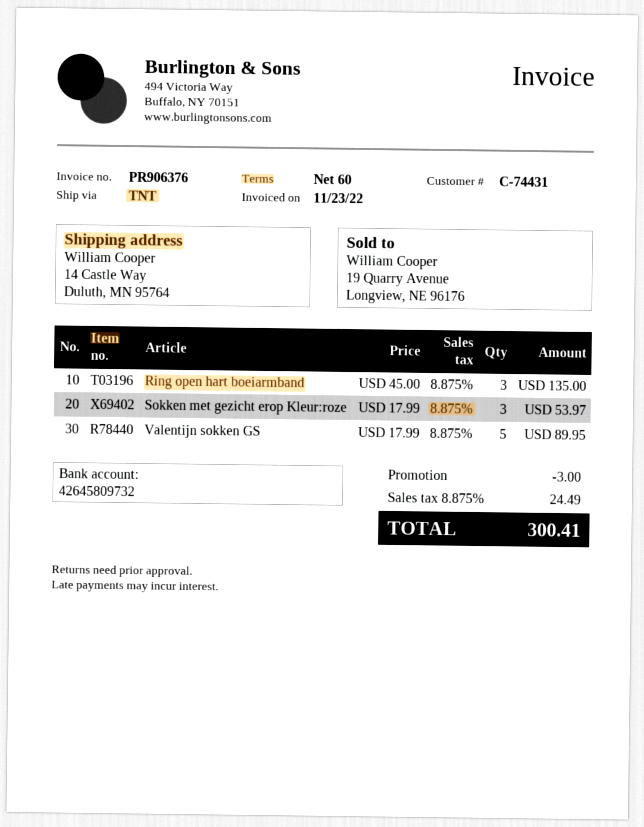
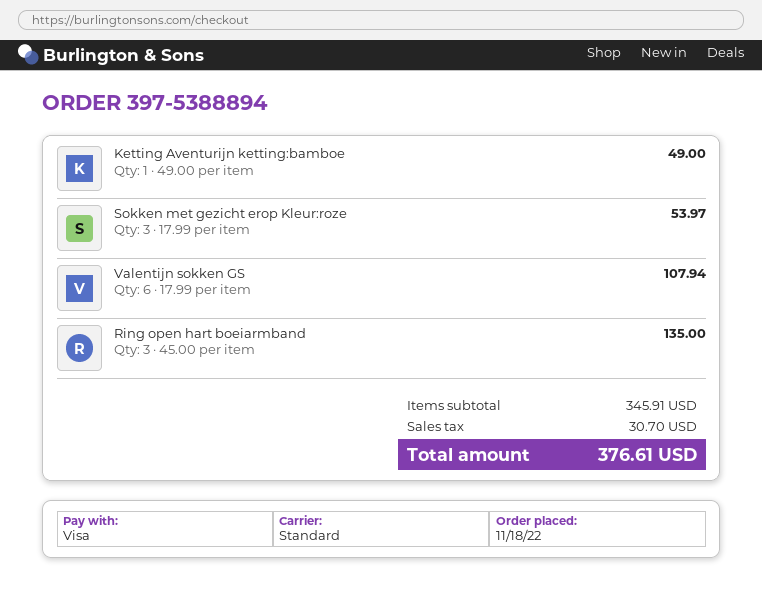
shipping method: TNT -> standard
Valentijn sokken GS: 5 x 17.99 = 89.95 -> 6 x 17.99 = 107.94
Ketting Aventurijn ketting:bamboe: none -> 1 x 49.00 = 49.00
discount: 3.00 -> none
tax: 24.49 -> 30.70
total: 300.41 -> 376.61

